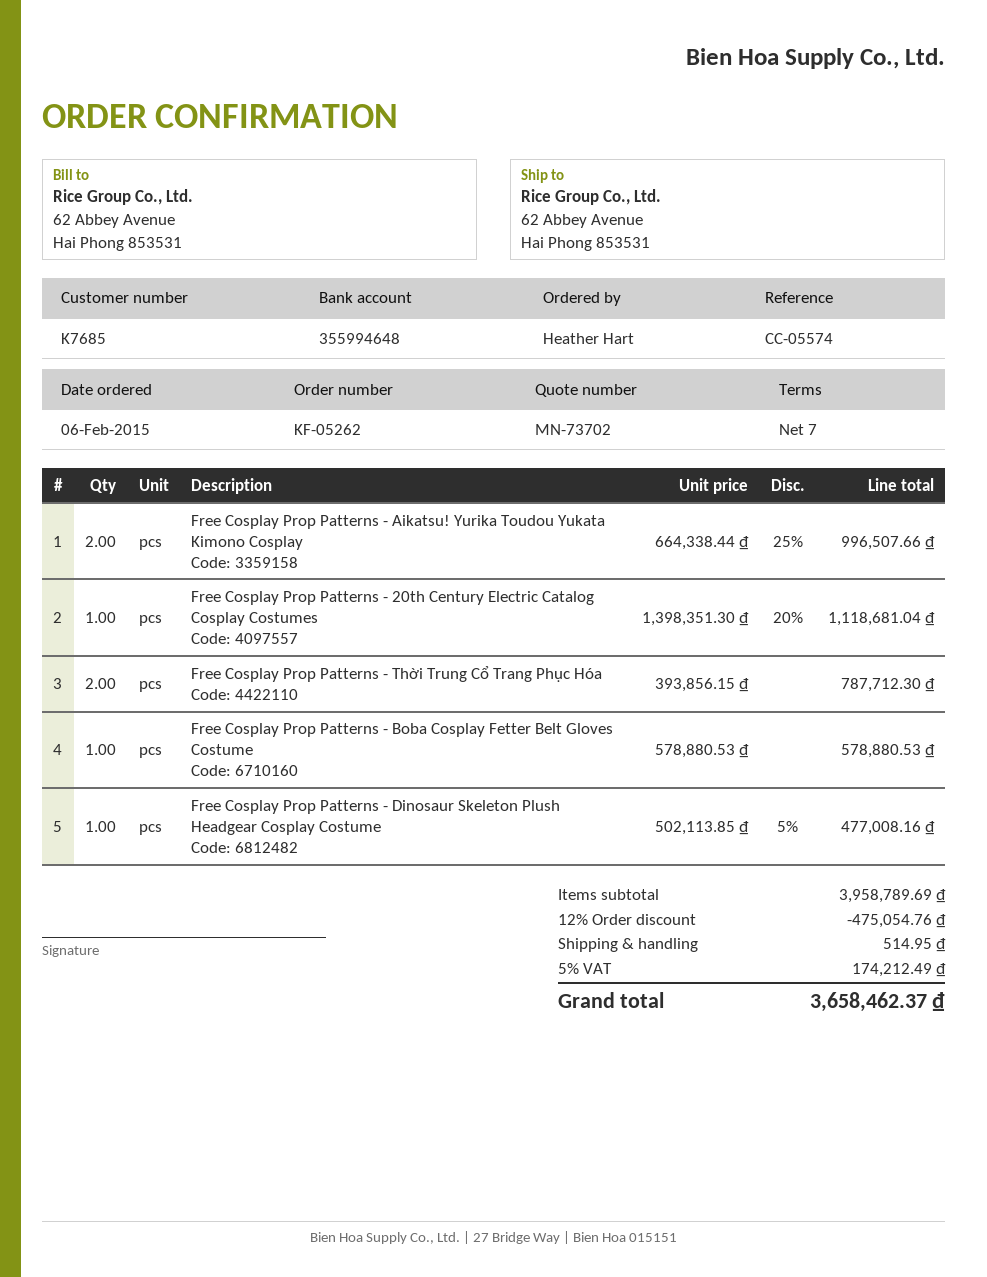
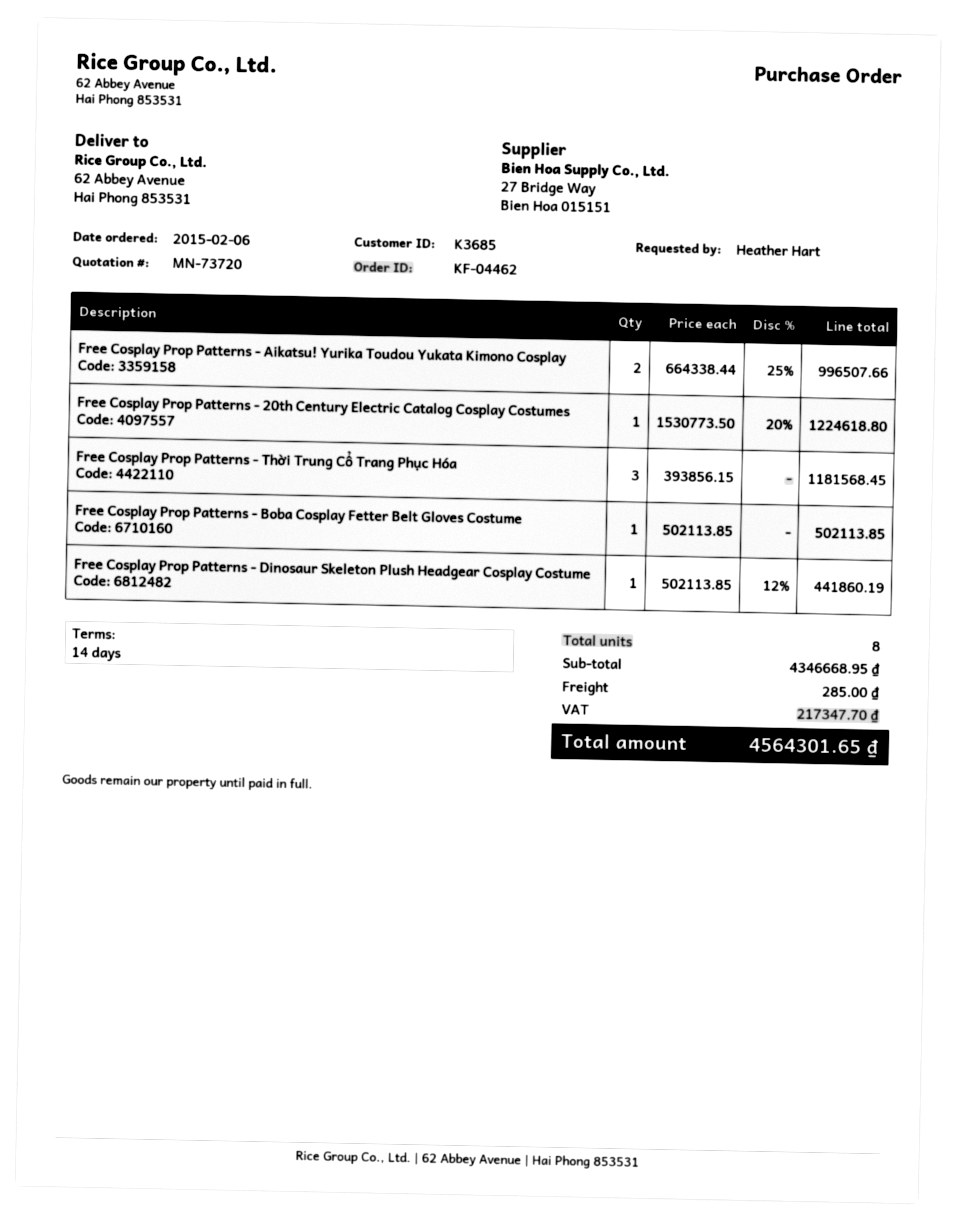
quote number: MN-73702 -> MN-73720
order number: KF-05262 -> KF-04462
payment terms: 7 days -> 14 days
customer number: K7685 -> K3685
Free Cosplay Prop Patterns - 20th Century Electric Catalog Cosplay Costumes: 1 x 1398351.30 - 20% = 1118681.04 -> 1 x 1530773.50 - 20% = 1224618.80
Free Cosplay Prop Patterns - Thời Trung Cổ Trang Phục Hóa: 2 x 393856.15 = 787712.30 -> 3 x 393856.15 = 1181568.45
Free Cosplay Prop Patterns - Boba Cosplay Fetter Belt Gloves Costume: 1 x 578880.53 = 578880.53 -> 1 x 502113.85 = 502113.85
Free Cosplay Prop Patterns - Dinosaur Skeleton Plush Headgear Cosplay Costume: 1 x 502113.85 - 5% = 477008.16 -> 1 x 502113.85 - 12% = 441860.19
subtotal: 3958789.69 -> 4346668.95
discount: 12% = 475054.76 -> none
shipping: 514.95 -> 285.00
tax: 174212.49 -> 217347.70
total: 3658462.37 -> 4564301.65

